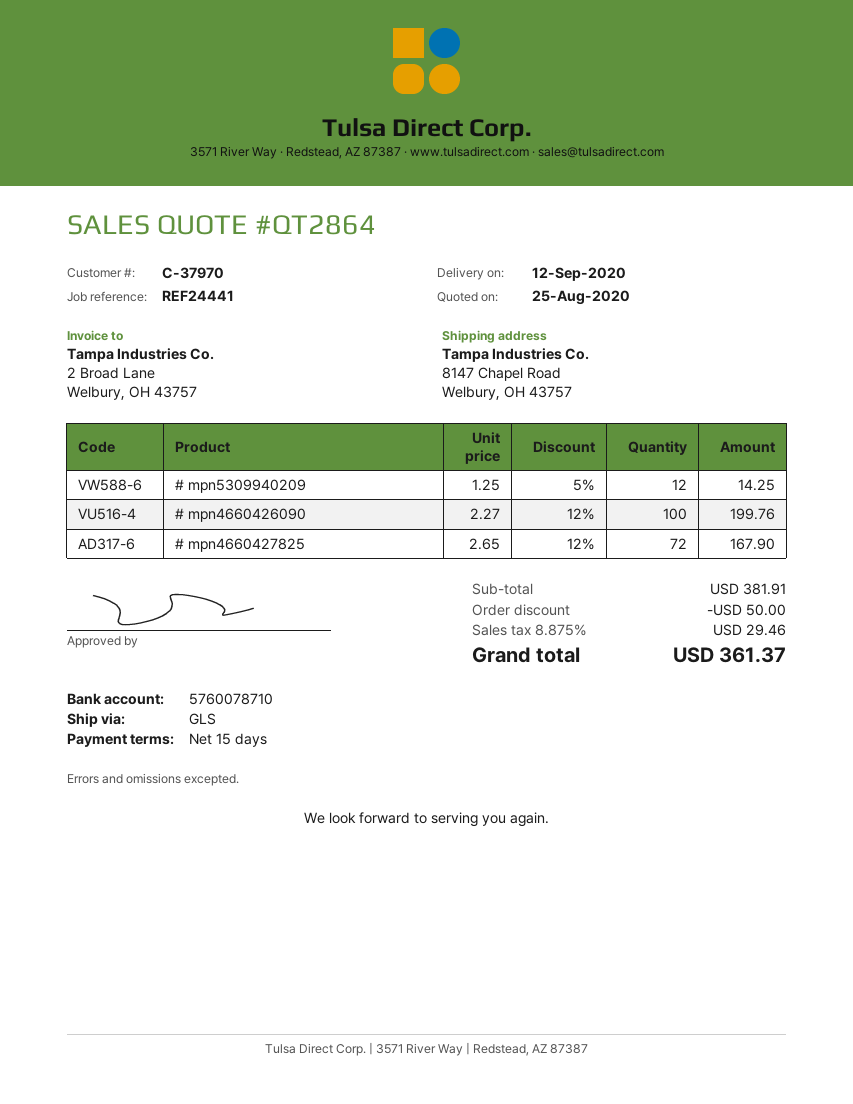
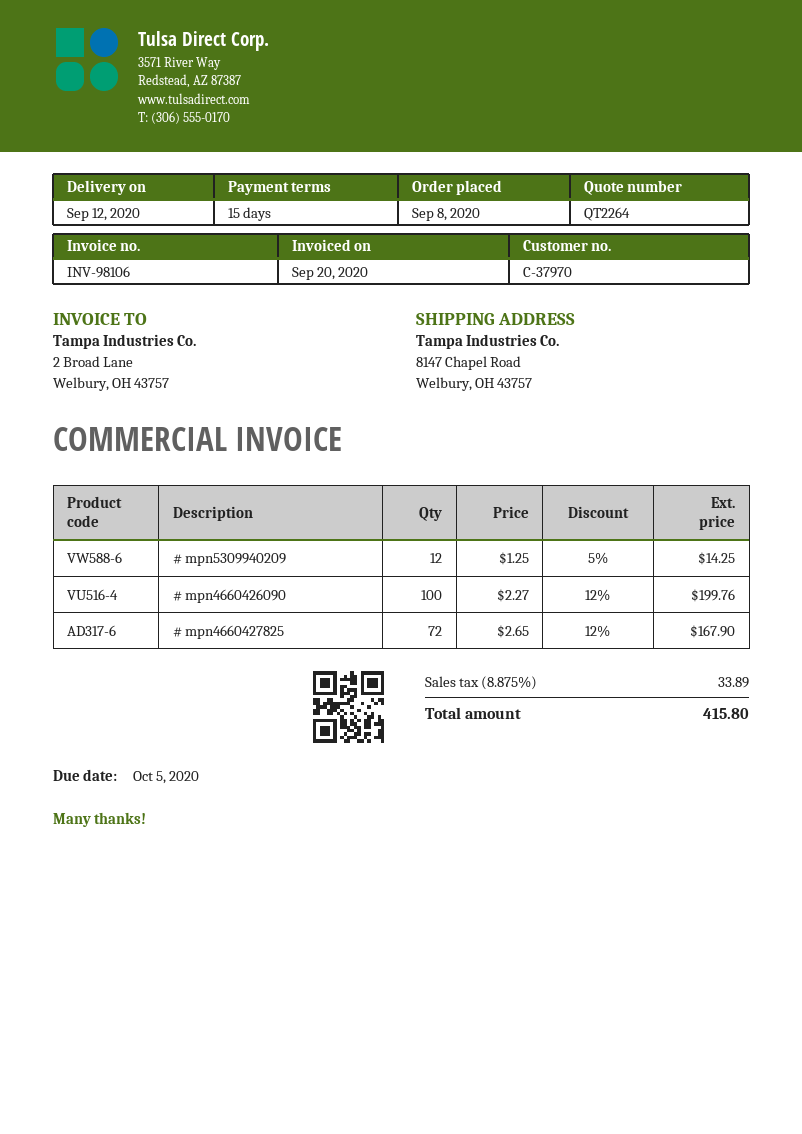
quote number: QT2864 -> QT2264
discount: 50.00 -> none
tax: 8.875% = 29.46 -> 8.875% = 33.89
total: 361.37 -> 415.80

